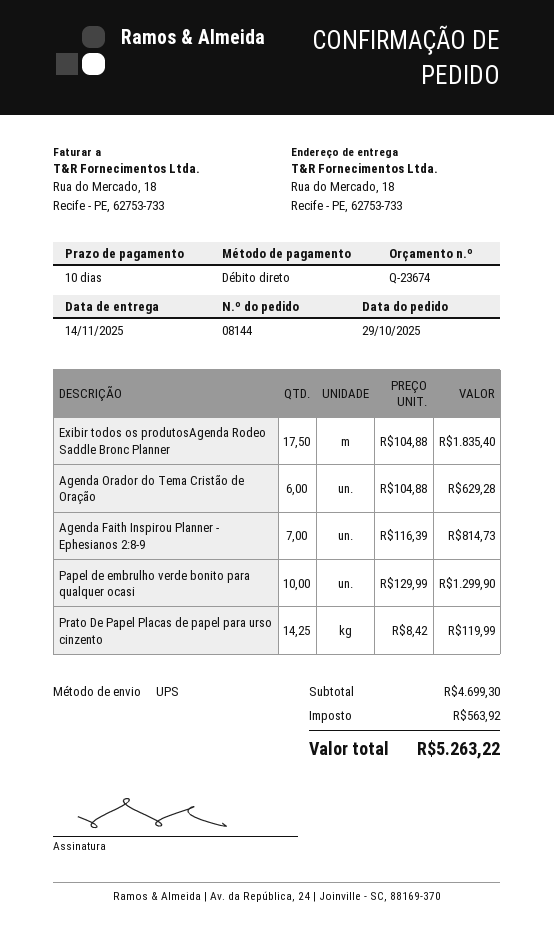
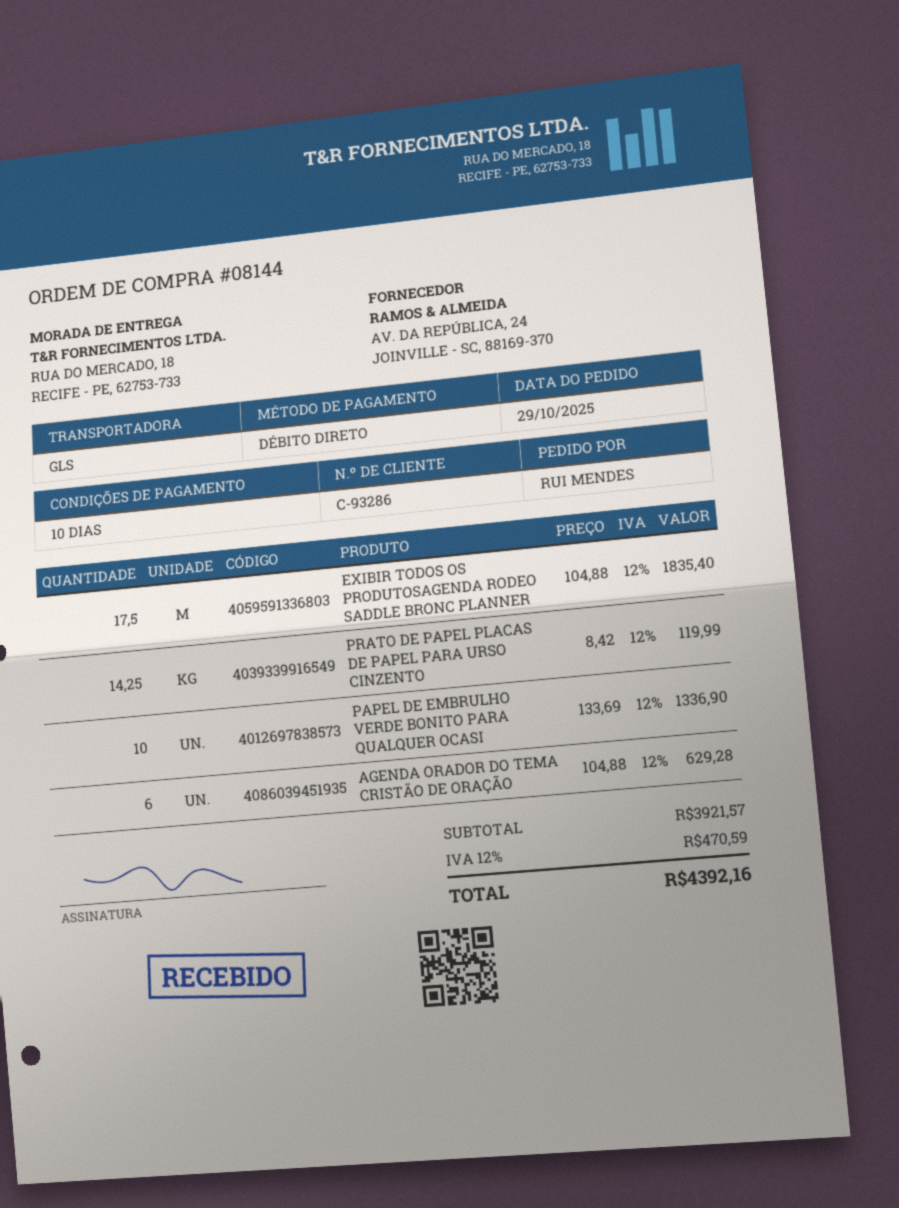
shipping method: UPS -> GLS
Agenda Faith Inspirou Planner - Ephesianos 2:8-9: 7 x 116.39 = 814.73 -> none
Papel de embrulho verde bonito para qualquer ocasi: 10 x 129.99 = 1299.90 -> 10 x 133.69 = 1336.90
subtotal: 4699.30 -> 3921.57
tax: 563.92 -> 470.59
total: 5263.22 -> 4392.16

